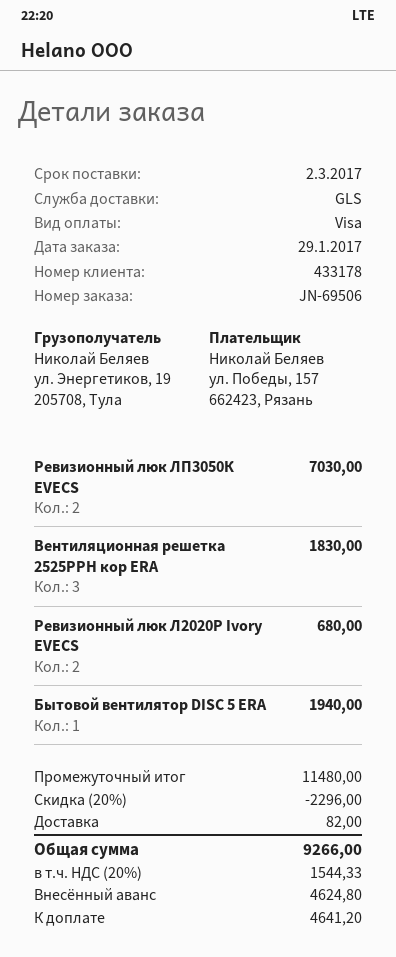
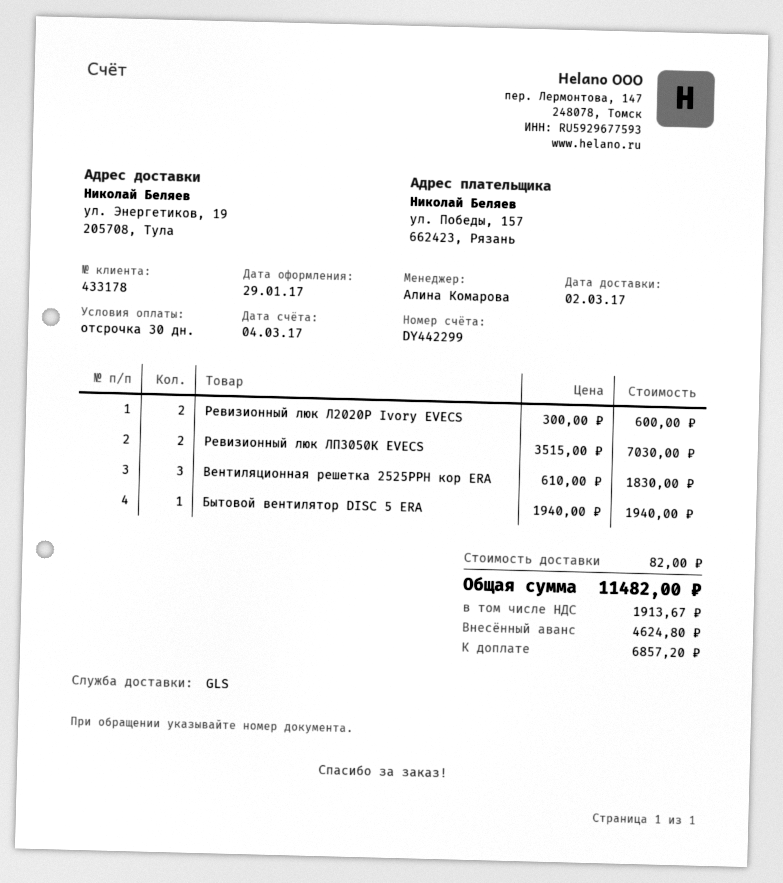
Ревизионный люк Л2020Р Ivory EVECS: 2 for 680.00 -> 2 for 600.00
discount: 20% = 2296.00 -> none
tax: 1544.33 -> 1913.67
total: 9266.00 -> 11482.00
balance: 4641.20 -> 6857.20

